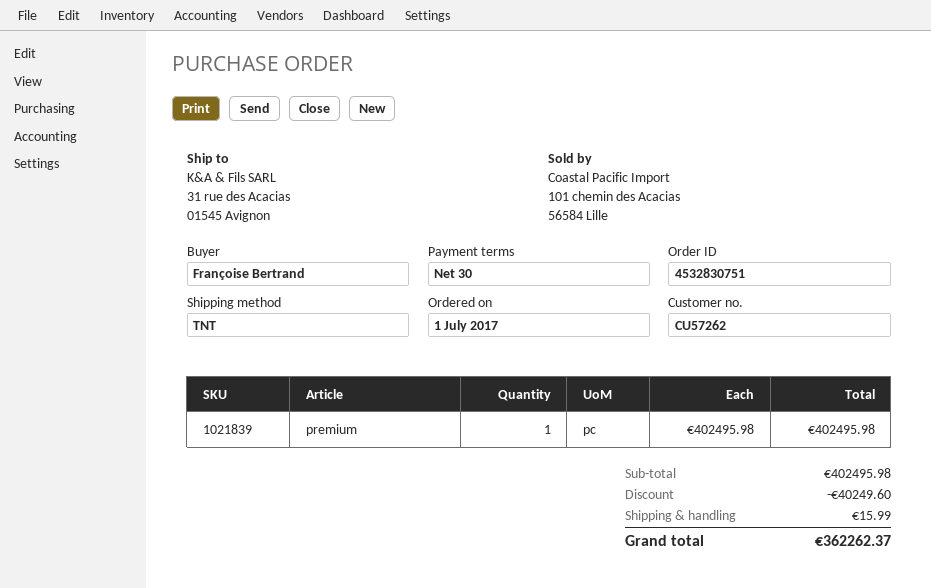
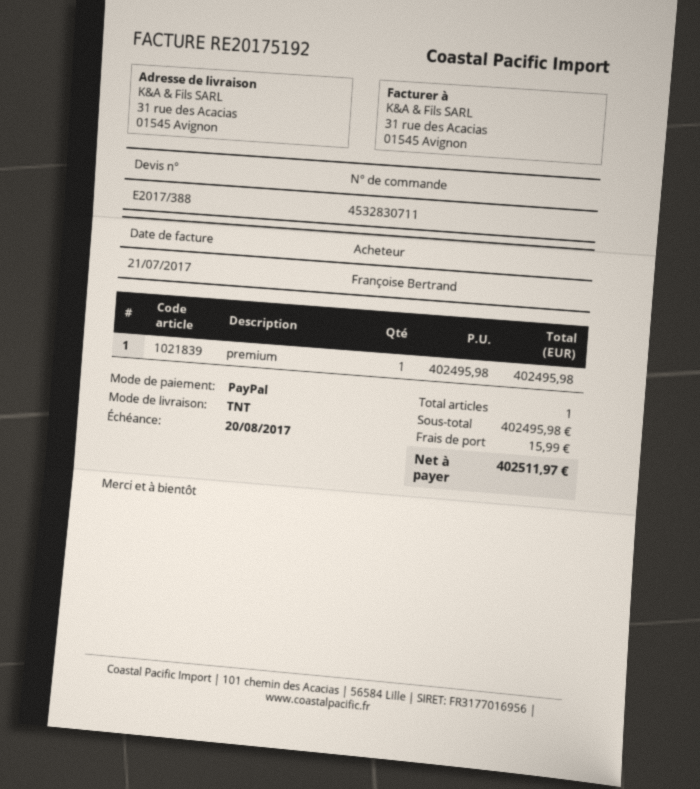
order number: 4532830751 -> 4532830711
discount: 40249.60 -> none
total: 362262.37 -> 402511.97

